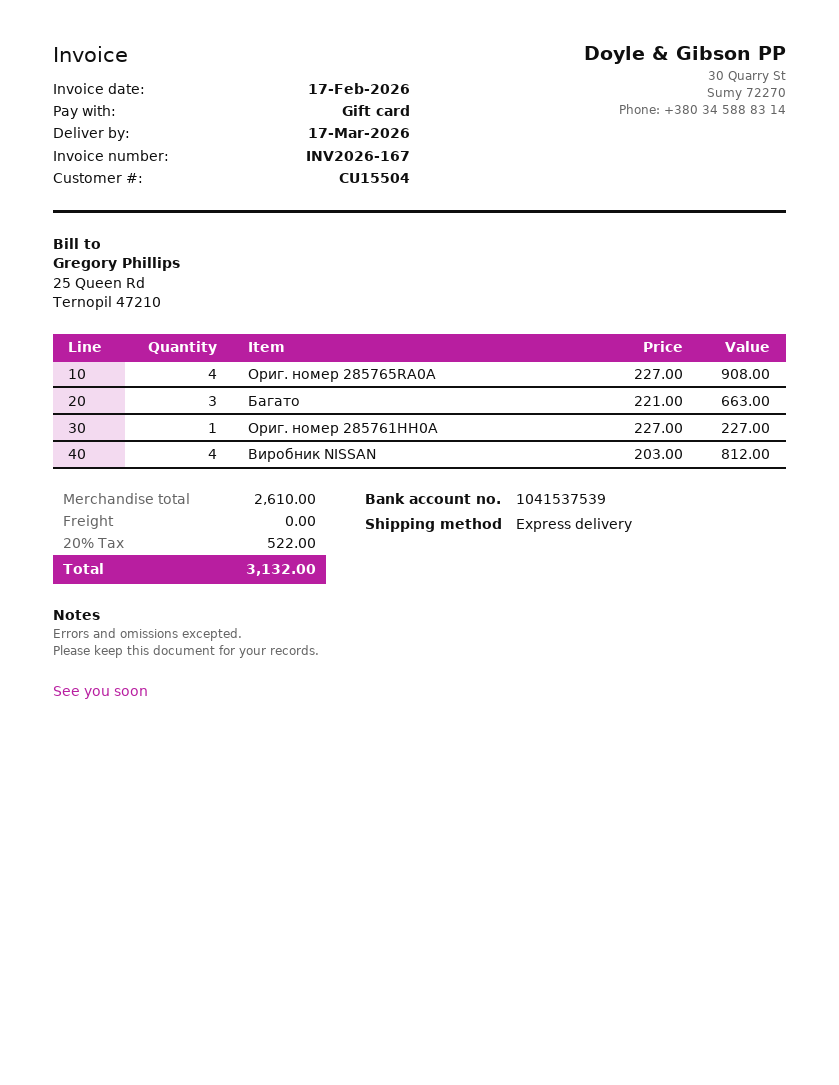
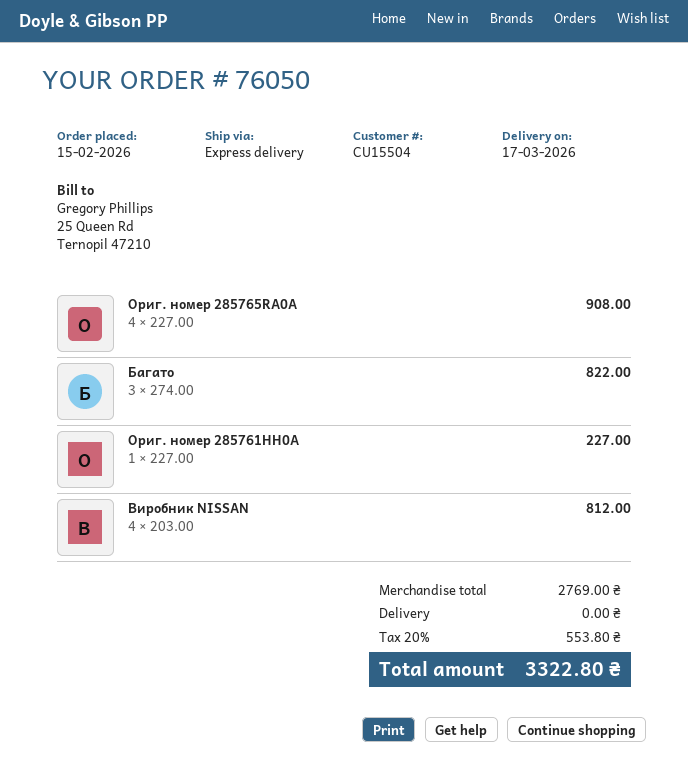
Багато: 3 x 221.00 = 663.00 -> 3 x 274.00 = 822.00
subtotal: 2610.00 -> 2769.00
tax: 20% = 522.00 -> 20% = 553.80
total: 3132.00 -> 3322.80

